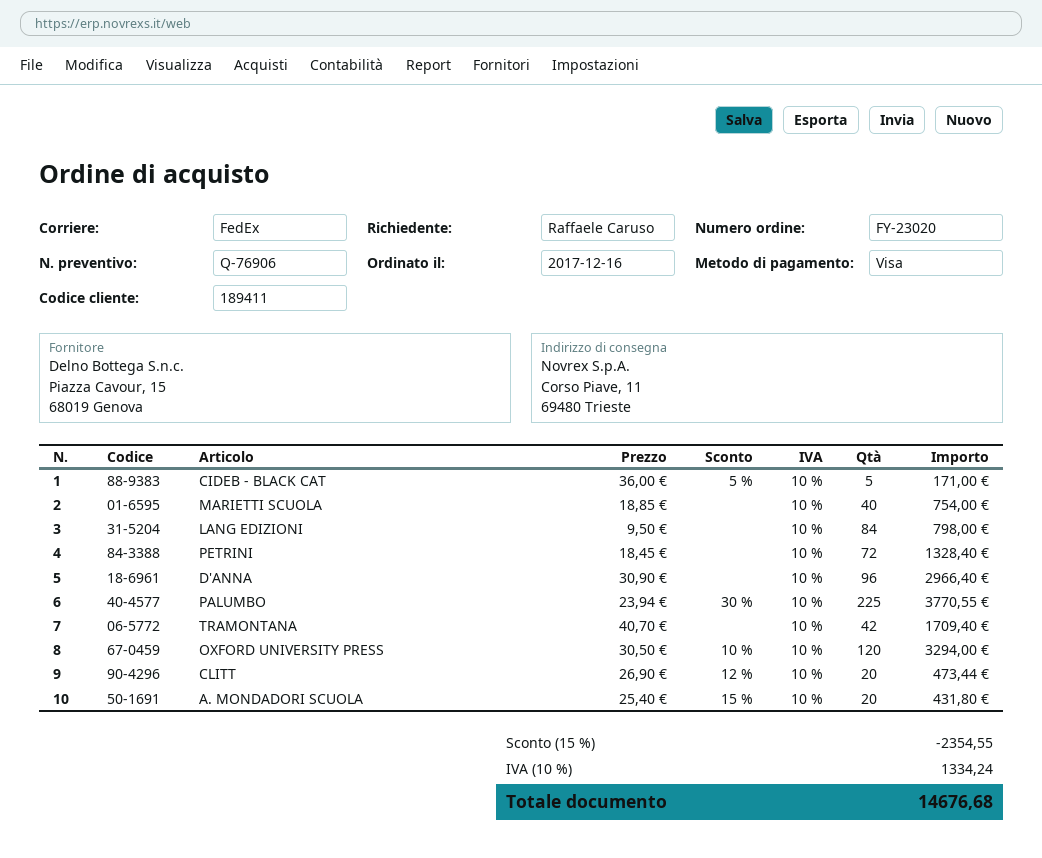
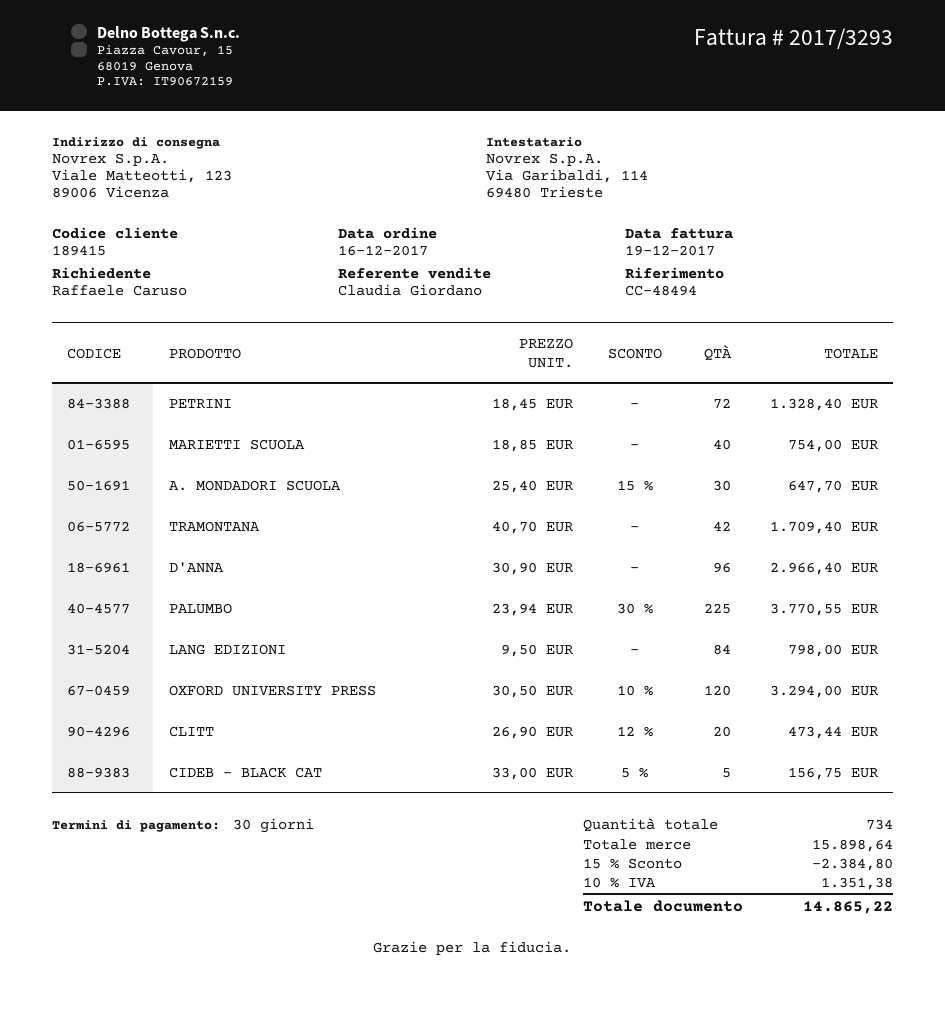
customer number: 189411 -> 189415
ship to: Corso Piave, 11, 69480 Trieste -> Viale Matteotti, 123, 89006 Vicenza
CIDEB - BLACK CAT: 5 x 36.00 - 5% = 171.00 -> 5 x 33.00 - 5% = 156.75
A. MONDADORI SCUOLA: 20 x 25.40 - 15% = 431.80 -> 30 x 25.40 - 15% = 647.70
discount: 15% = 2354.55 -> 15% = 2384.80
tax: 10% = 1334.24 -> 10% = 1351.38
total: 14676.68 -> 14865.22

